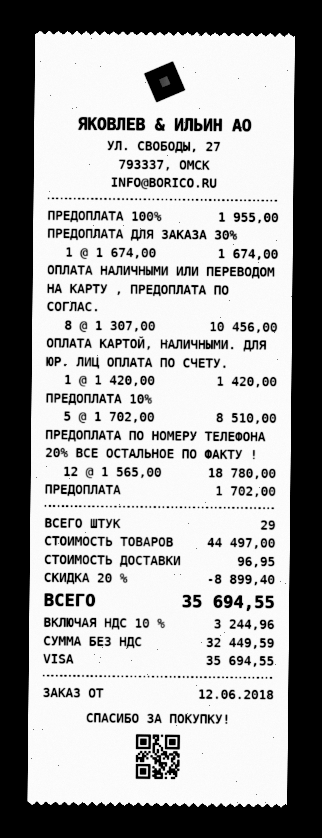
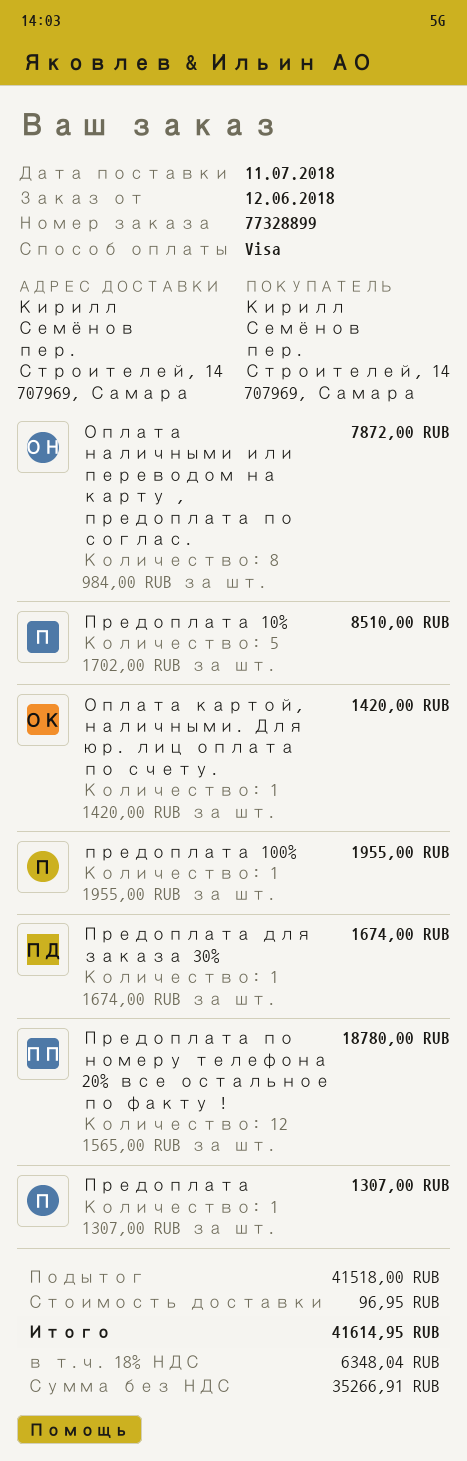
ОПЛАТА НАЛИЧНЫМИ ИЛИ ПЕРЕВОДОМ НА КАРТУ , ПРЕДОПЛАТА ПО СОГЛАС.: 8 x 1307.00 = 10456.00 -> 8 x 984.00 = 7872.00
ПРЕДОПЛАТА: 1 x 1702.00 = 1702.00 -> 1 x 1307.00 = 1307.00
subtotal: 44497.00 -> 41518.00
discount: 20% = 8899.40 -> none
net: 32449.59 -> 35266.91
tax: 10% = 3244.96 -> 18% = 6348.04
total: 35694.55 -> 41614.95

